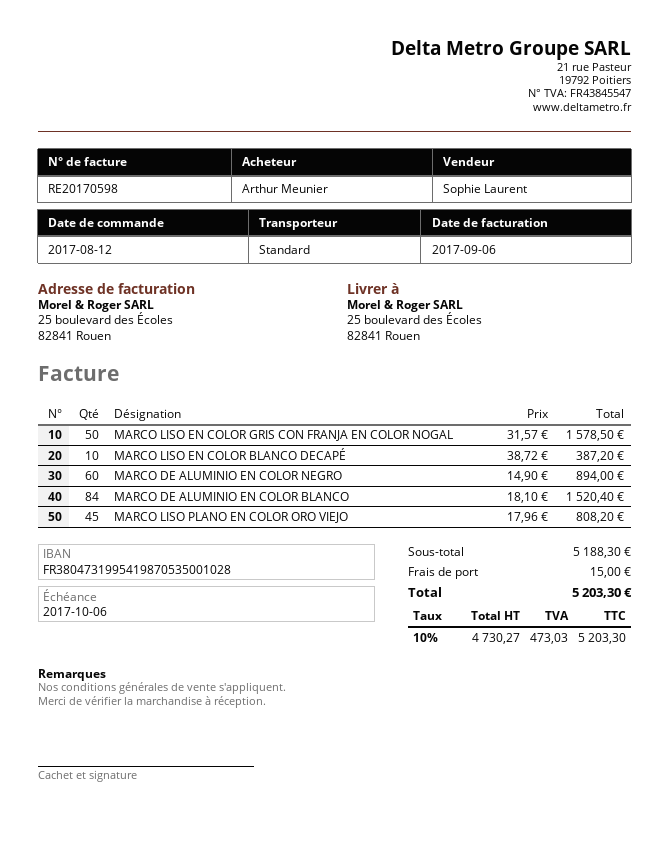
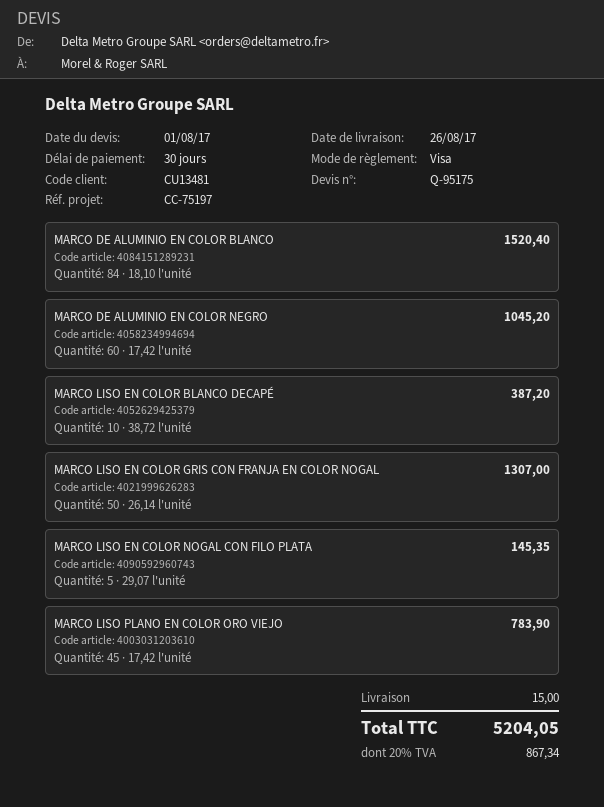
MARCO LISO EN COLOR GRIS CON FRANJA EN COLOR NOGAL: 50 x 31.57 = 1578.50 -> 50 x 26.14 = 1307.00
MARCO DE ALUMINIO EN COLOR NEGRO: 60 x 14.90 = 894.00 -> 60 x 17.42 = 1045.20
MARCO LISO PLANO EN COLOR ORO VIEJO: 45 x 17.96 = 808.20 -> 45 x 17.42 = 783.90
MARCO LISO EN COLOR NOGAL CON FILO PLATA: none -> 5 x 29.07 = 145.35
tax: 10% = 473.03 -> 20% = 867.34
total: 5203.30 -> 5204.05

